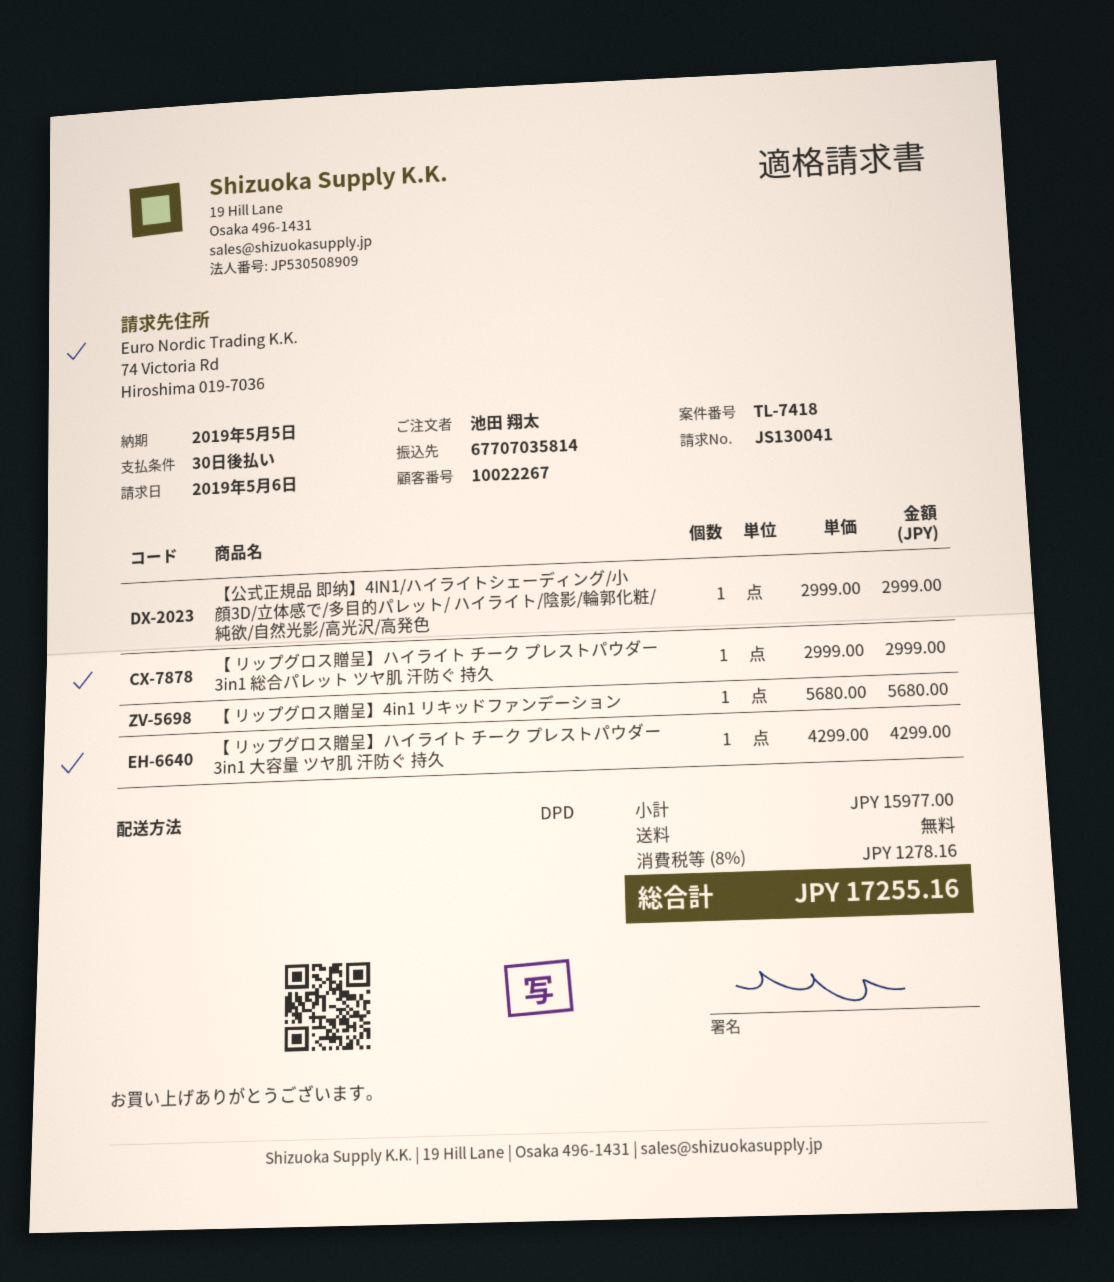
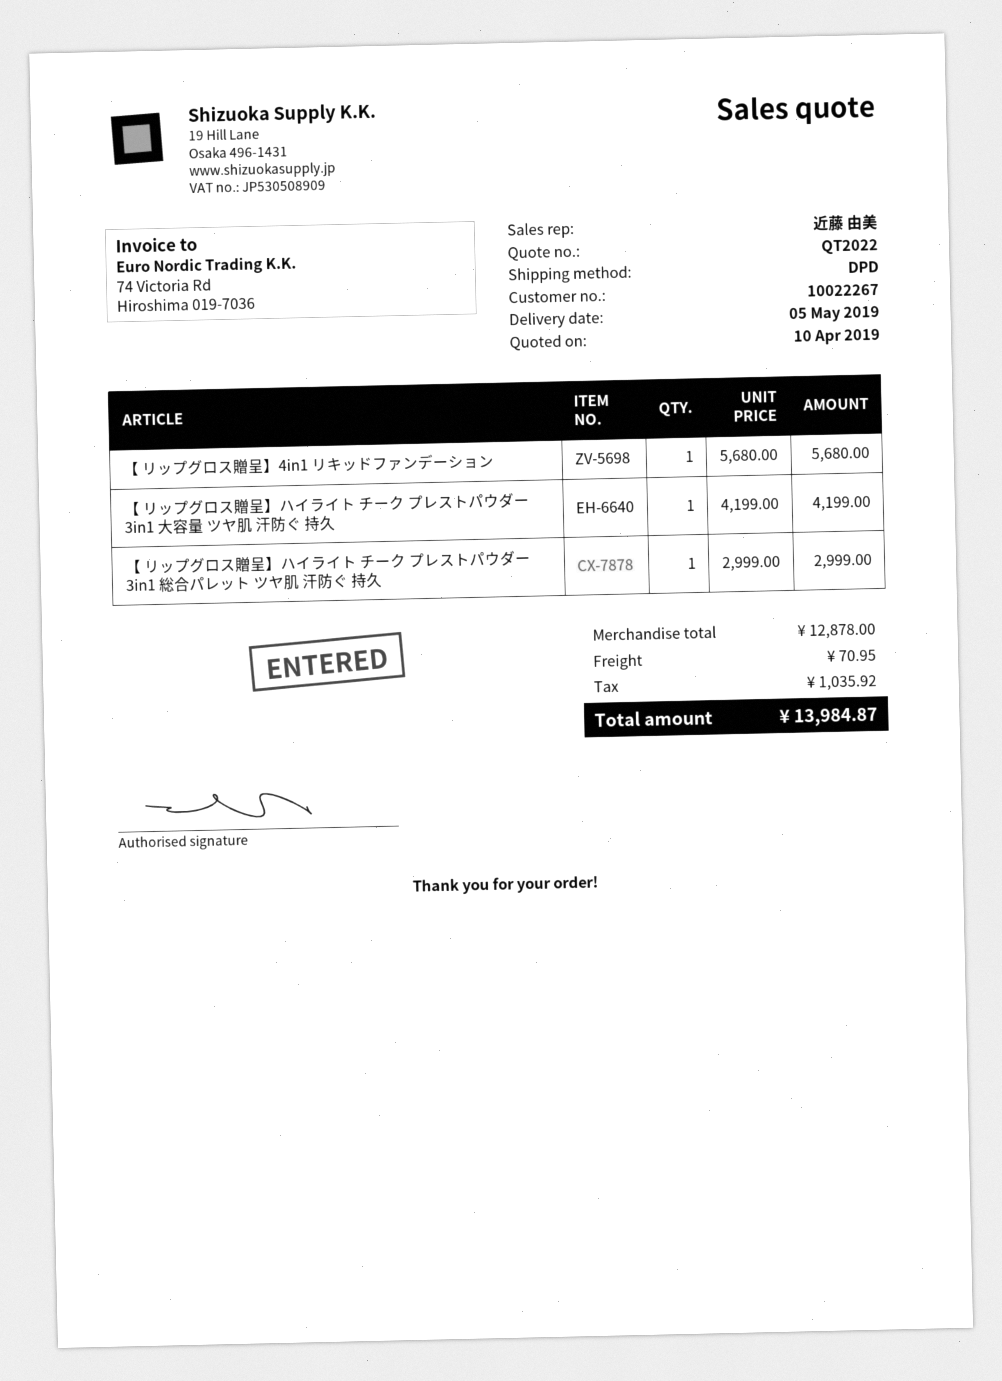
【公式正規品 即纳】4IN1/ハイライトシェーディング/小顔3D/立体感で/多目的パレット/ ハイライト/陰影/輪郭化粧/純欲/自然光影/高光沢/高発色: 1 x 2999.00 = 2999.00 -> none
【 リップグロス贈呈】ハイライト チーク プレストパウダー 3in1 大容量 ツヤ肌 汗防ぐ 持久: 1 x 4299.00 = 4299.00 -> 1 x 4199.00 = 4199.00
subtotal: 15977.00 -> 12878.00
shipping: 0.00 -> 70.95
tax: 1278.16 -> 1035.92
total: 17255.16 -> 13984.87

